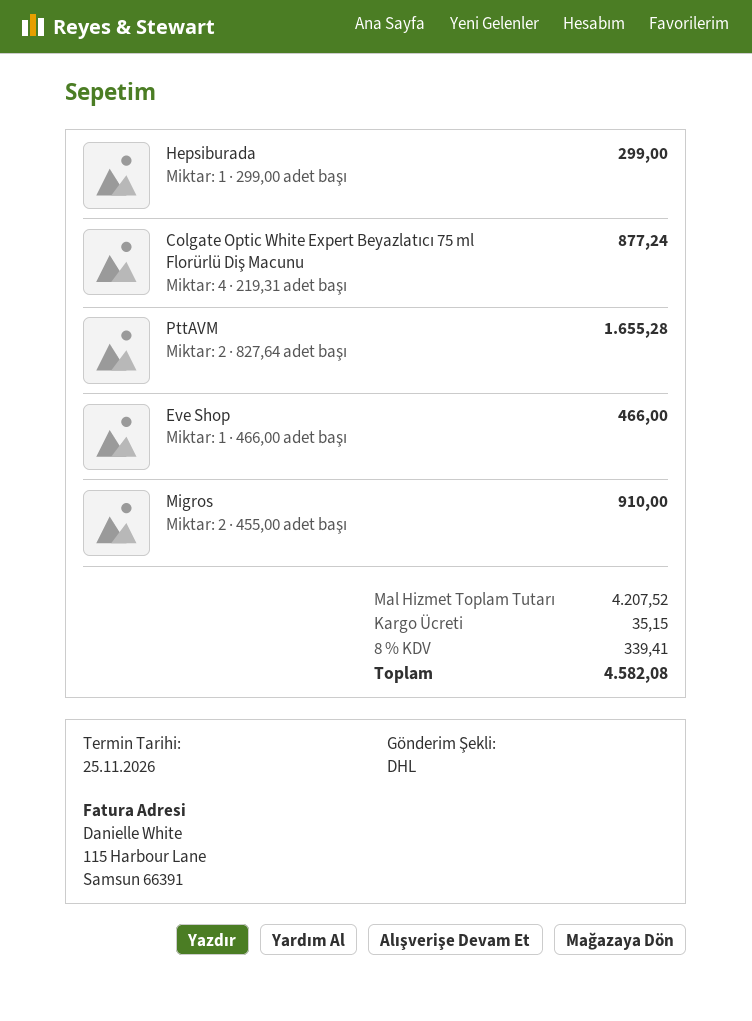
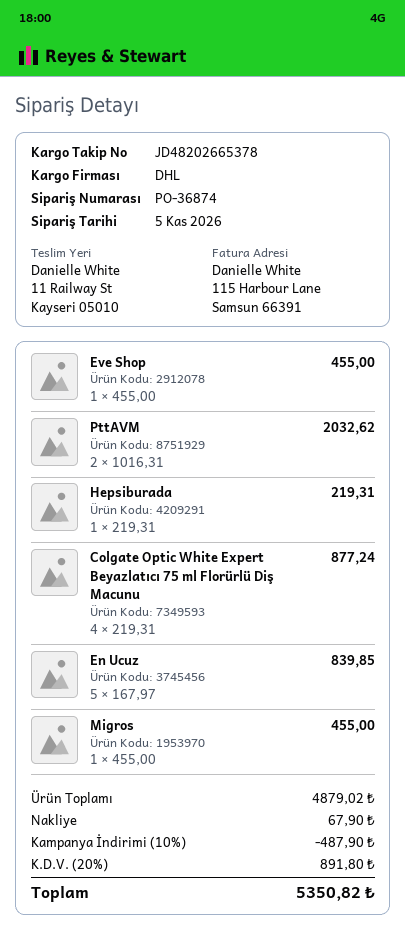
Hepsiburada: 1 x 299.00 = 299.00 -> 1 x 219.31 = 219.31
PttAVM: 2 x 827.64 = 1655.28 -> 2 x 1016.31 = 2032.62
Eve Shop: 1 x 466.00 = 466.00 -> 1 x 455.00 = 455.00
Migros: 2 x 455.00 = 910.00 -> 1 x 455.00 = 455.00
En Ucuz: none -> 5 x 167.97 = 839.85
subtotal: 4207.52 -> 4879.02
discount: none -> 10% = 487.90
shipping: 35.15 -> 67.90
tax: 8% = 339.41 -> 20% = 891.80
total: 4582.08 -> 5350.82

